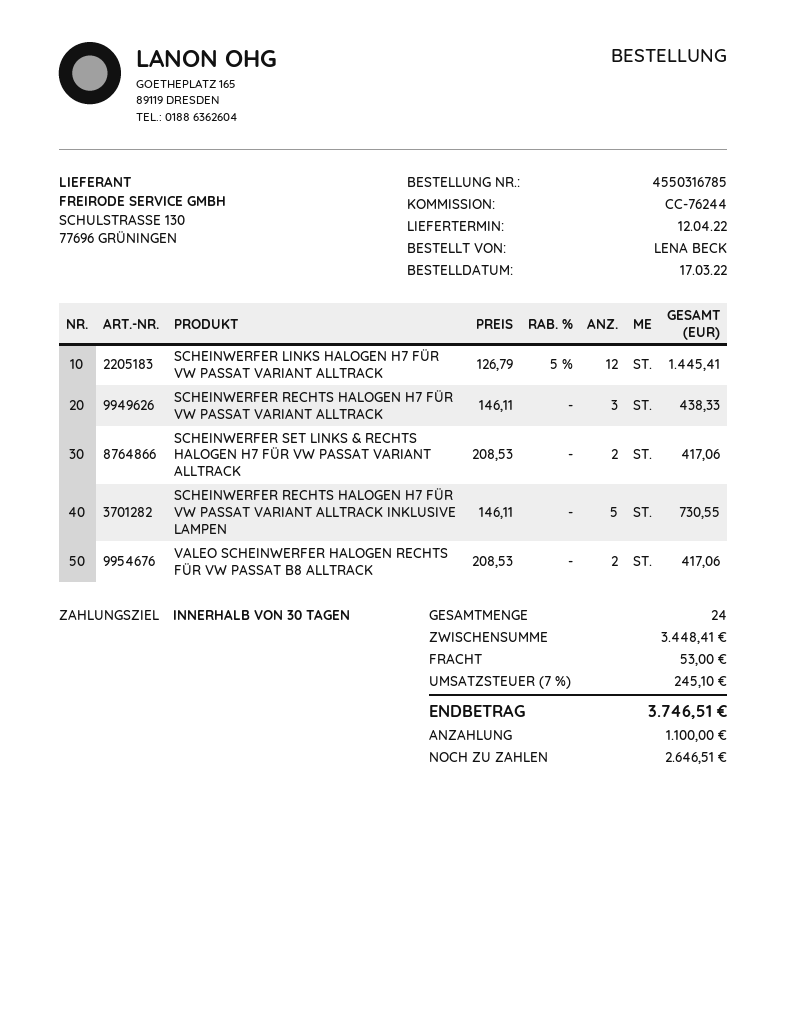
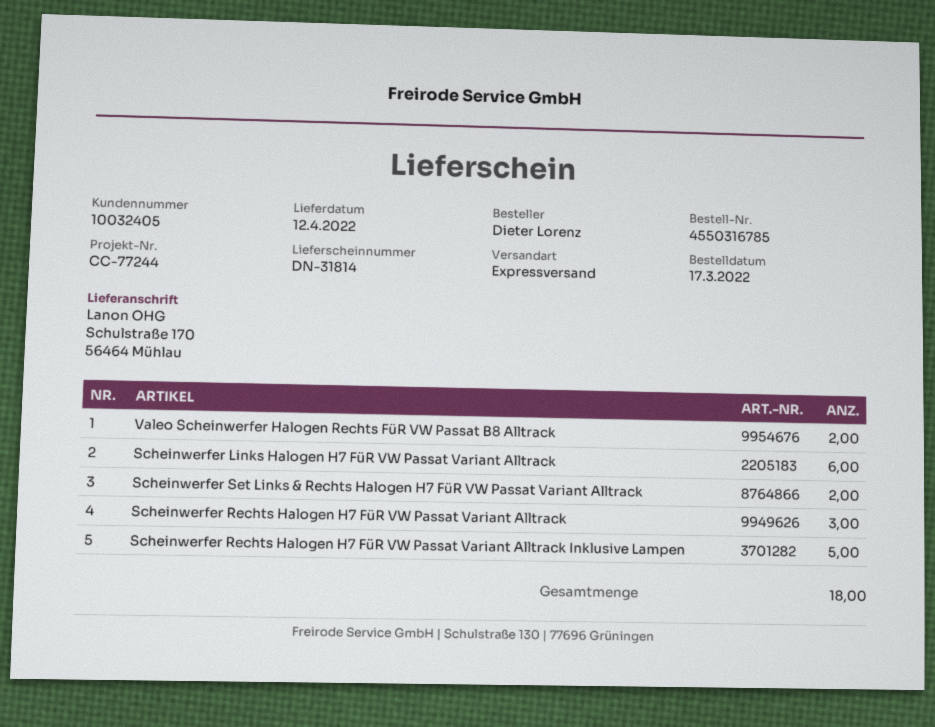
reference: CC-76244 -> CC-77244
ordered by: LENA BECK -> Dieter Lorenz
SCHEINWERFER LINKS HALOGEN H7 FÜR VW PASSAT VARIANT ALLTRACK: 12 -> 6
total quantity: 24 -> 18

